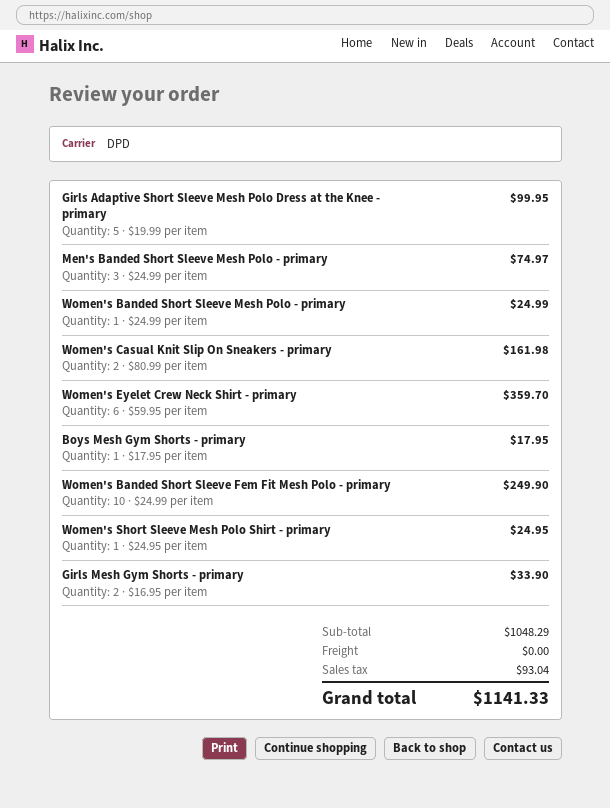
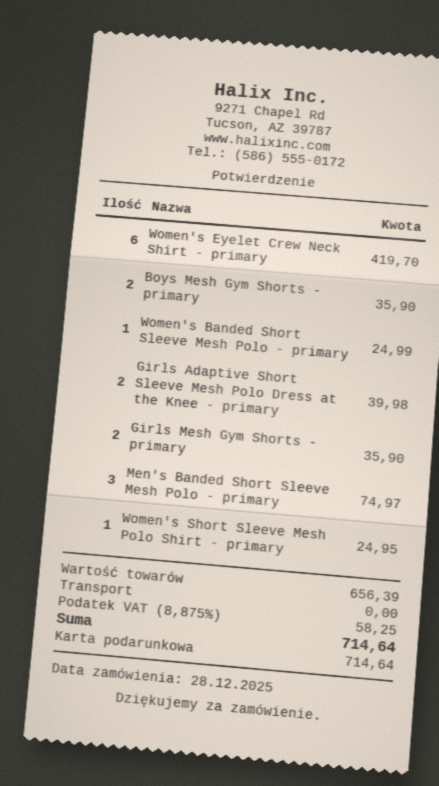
Girls Adaptive Short Sleeve Mesh Polo Dress at the Knee - primary: 5 for 99.95 -> 2 for 39.98
Women's Casual Knit Slip On Sneakers - primary: 2 for 161.98 -> none
Women's Eyelet Crew Neck Shirt - primary: 6 for 359.70 -> 6 for 419.70
Boys Mesh Gym Shorts - primary: 1 for 17.95 -> 2 for 35.90
Women's Banded Short Sleeve Fem Fit Mesh Polo - primary: 10 for 249.90 -> none
Girls Mesh Gym Shorts - primary: 2 for 33.90 -> 2 for 35.90
subtotal: 1048.29 -> 656.39
tax: 93.04 -> 58.25
total: 1141.33 -> 714.64

